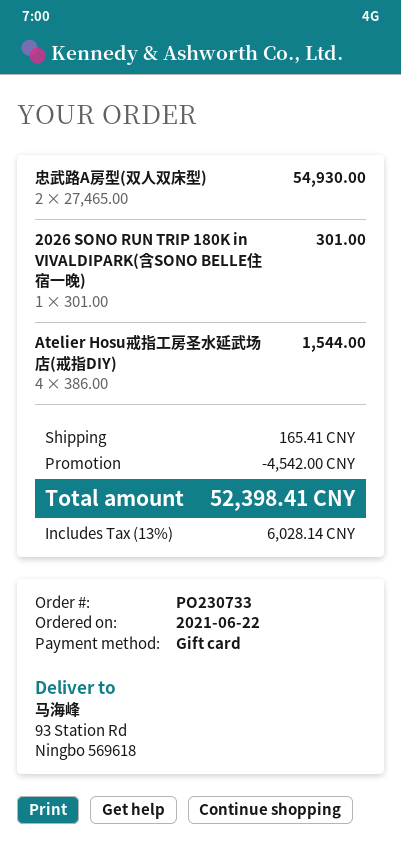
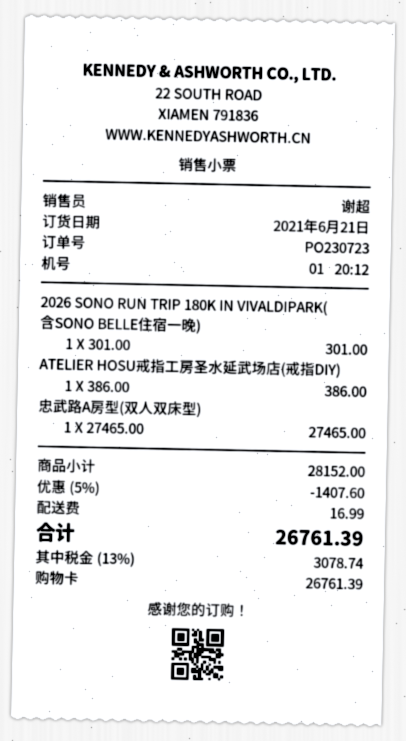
order number: PO230733 -> PO230723
order date: 2021-06-22 -> 2021-06-21
忠武路A房型(双人双床型): 2 x 27465.00 = 54930.00 -> 1 x 27465.00 = 27465.00
Atelier Hosu戒指工房圣水延武场店(戒指DIY): 4 x 386.00 = 1544.00 -> 1 x 386.00 = 386.00
discount: 4542.00 -> 1407.60
shipping: 165.41 -> 16.99
tax: 13% = 6028.14 -> 13% = 3078.74
total: 52398.41 -> 26761.39

